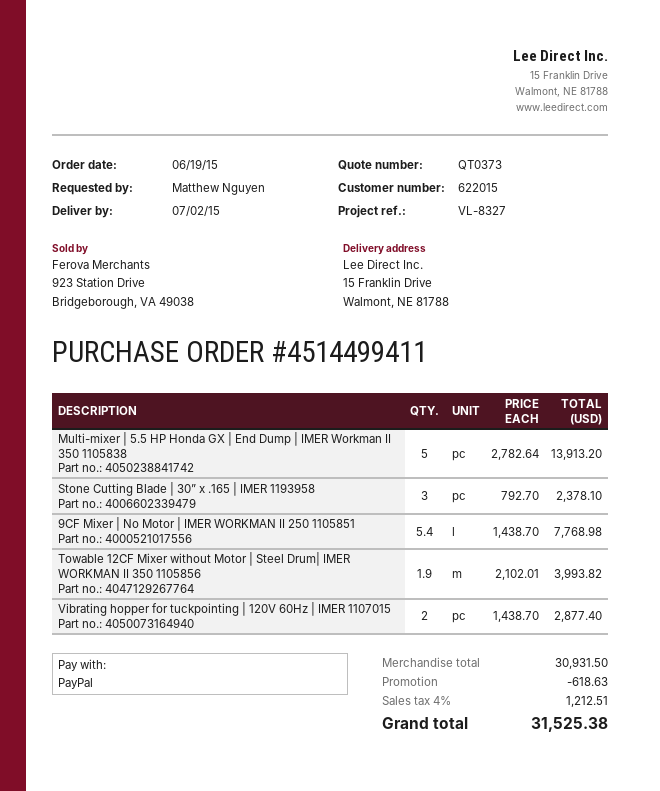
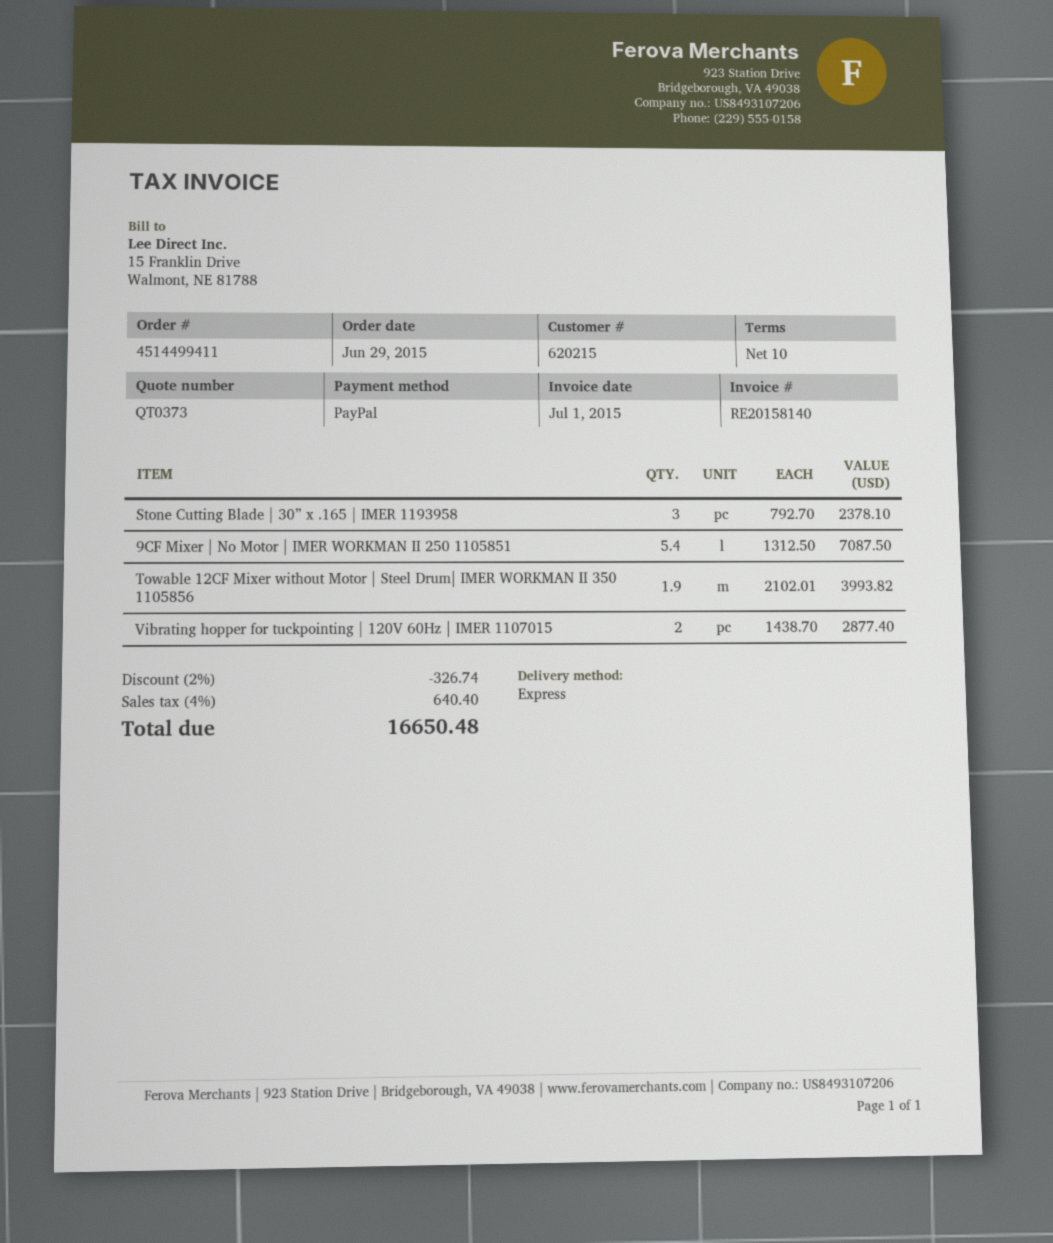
order date: 2015-06-19 -> 2015-06-29
customer number: 622015 -> 620215
Multi-mixer | 5.5 HP Honda GX | End Dump | IMER Workman II 350 1105838: 5 x 2782.64 = 13913.20 -> none
9CF Mixer | No Motor | IMER WORKMAN II 250 1105851: 5.4 x 1438.70 = 7768.98 -> 5.4 x 1312.50 = 7087.50
discount: 618.63 -> 326.74
tax: 4% = 1212.51 -> 4% = 640.40
total: 31525.38 -> 16650.48

